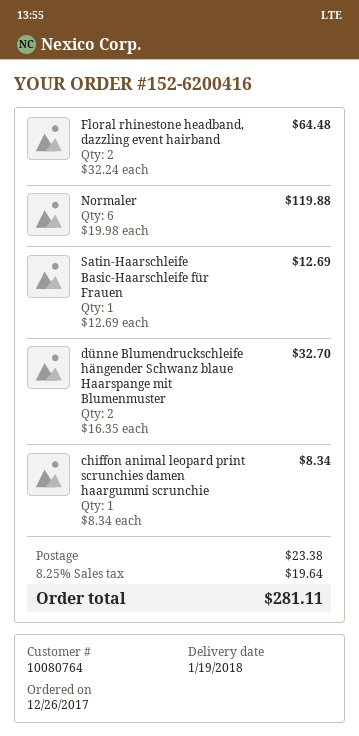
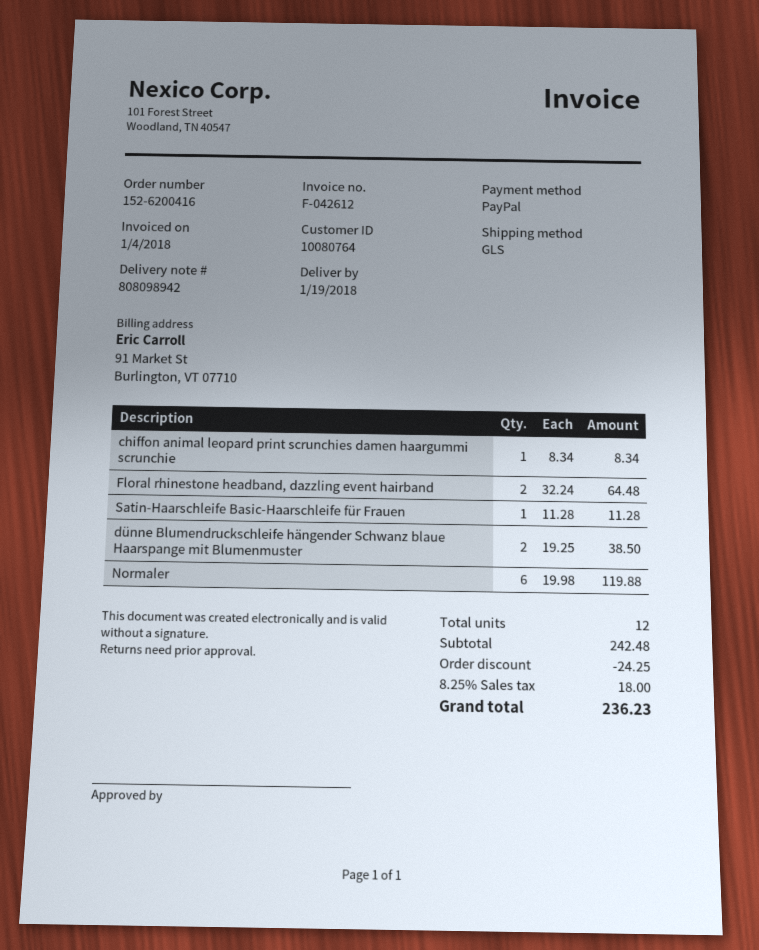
Satin-Haarschleife Basic-Haarschleife für Frauen: 1 x 12.69 = 12.69 -> 1 x 11.28 = 11.28
dünne Blumendruckschleife hängender Schwanz blaue Haarspange mit Blumenmuster: 2 x 16.35 = 32.70 -> 2 x 19.25 = 38.50
discount: none -> 24.25
shipping: 23.38 -> none
tax: 8.25% = 19.64 -> 8.25% = 18.00
total: 281.11 -> 236.23

